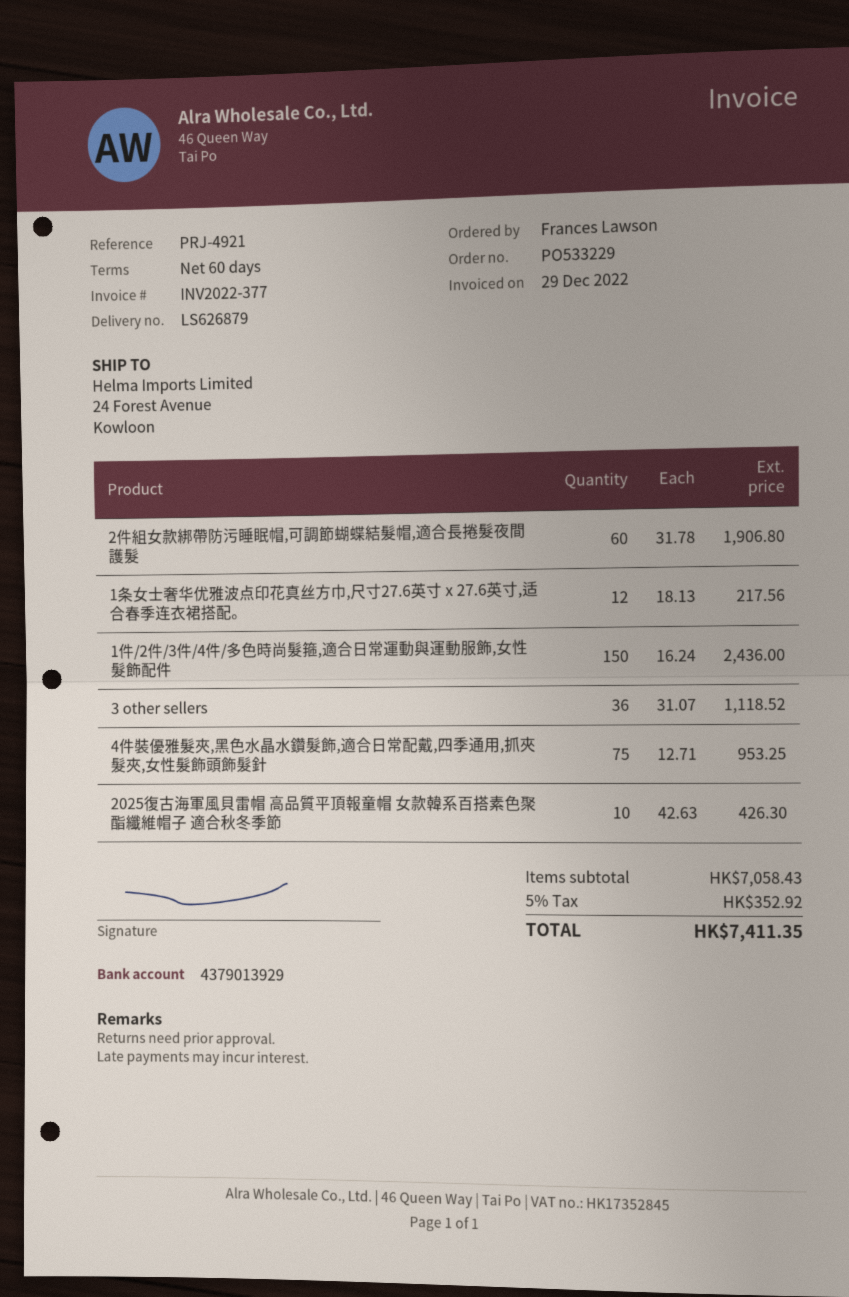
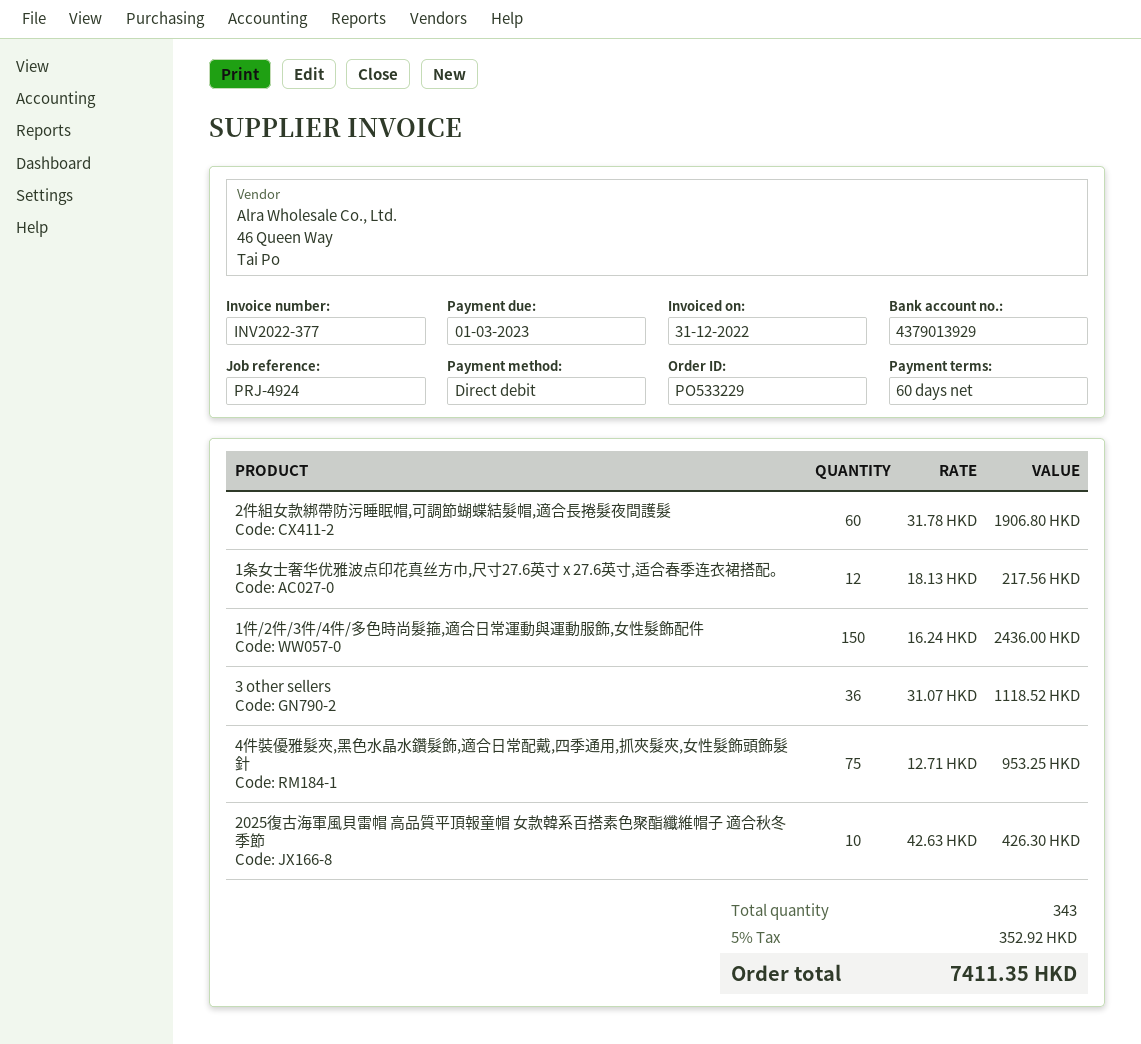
invoice date: 2022-12-29 -> 2022-12-31
reference: PRJ-4921 -> PRJ-4924

